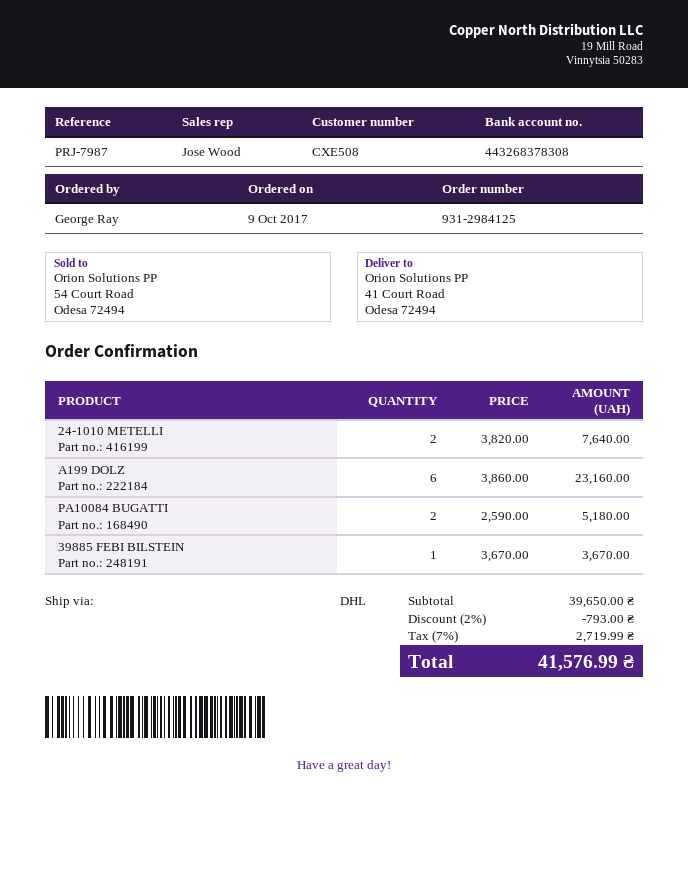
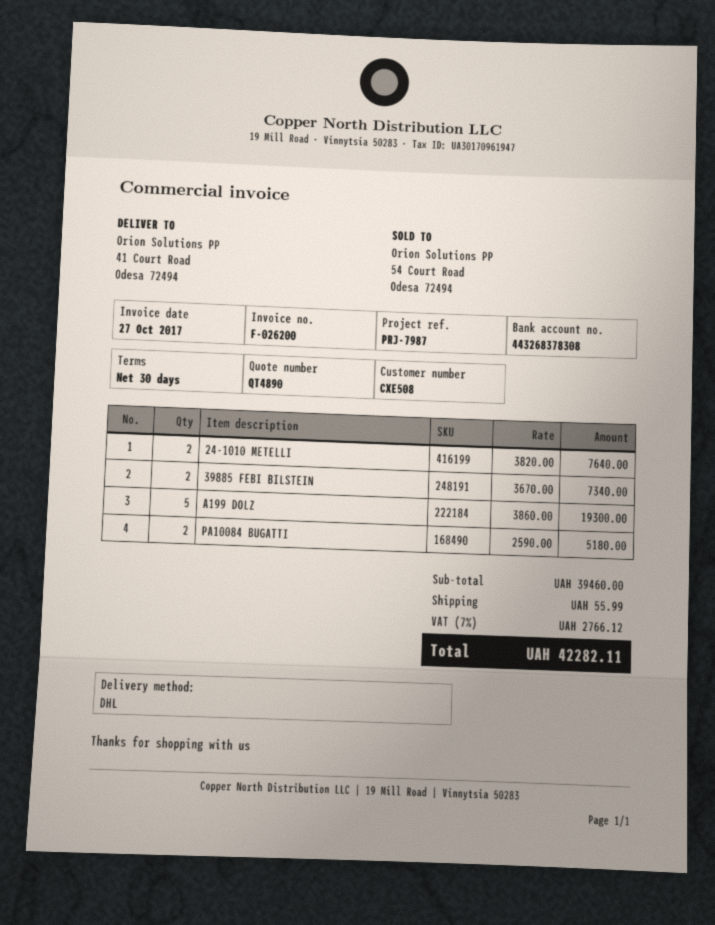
A199 DOLZ: 6 x 3860.00 = 23160.00 -> 5 x 3860.00 = 19300.00
39885 FEBI BILSTEIN: 1 x 3670.00 = 3670.00 -> 2 x 3670.00 = 7340.00
subtotal: 39650.00 -> 39460.00
discount: 2% = 793.00 -> none
shipping: none -> 55.99
tax: 7% = 2719.99 -> 7% = 2766.12
total: 41576.99 -> 42282.11

